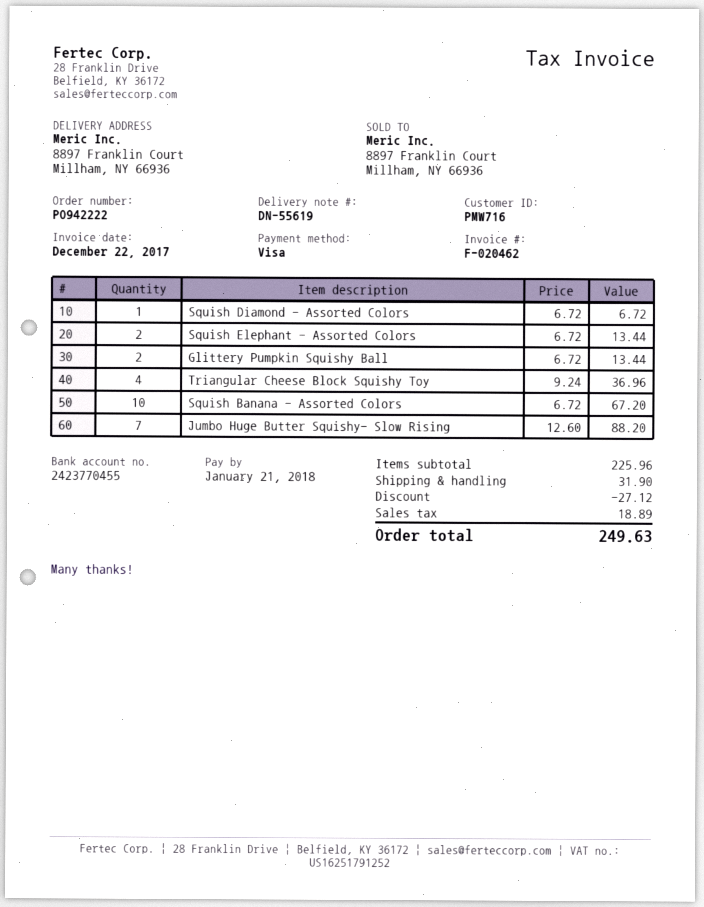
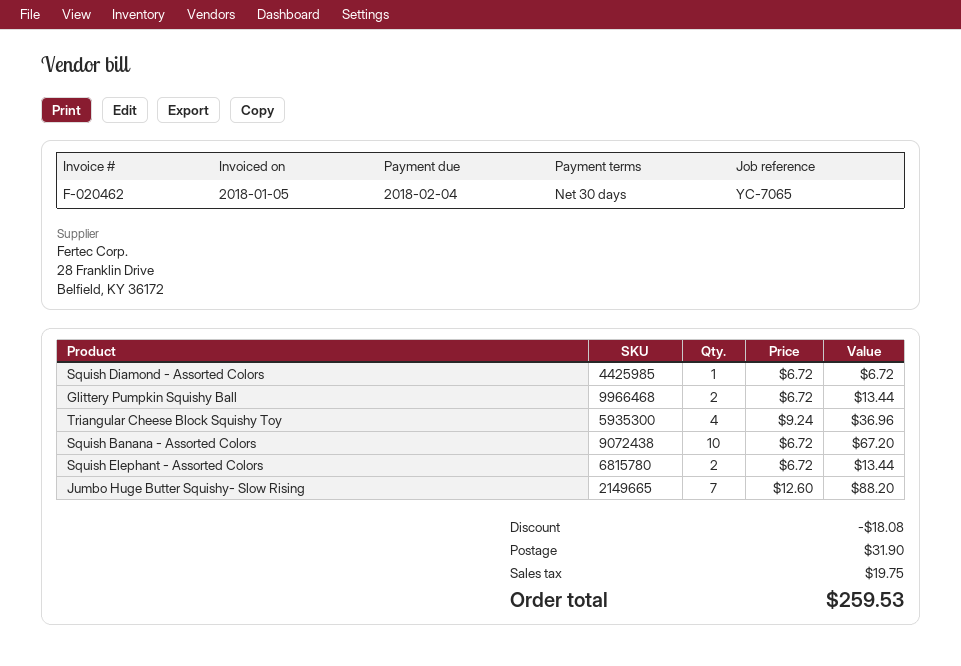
invoice date: 2017-12-22 -> 2018-01-05
due date: 2018-01-21 -> 2018-02-04
discount: 27.12 -> 18.08
tax: 18.89 -> 19.75
total: 249.63 -> 259.53

